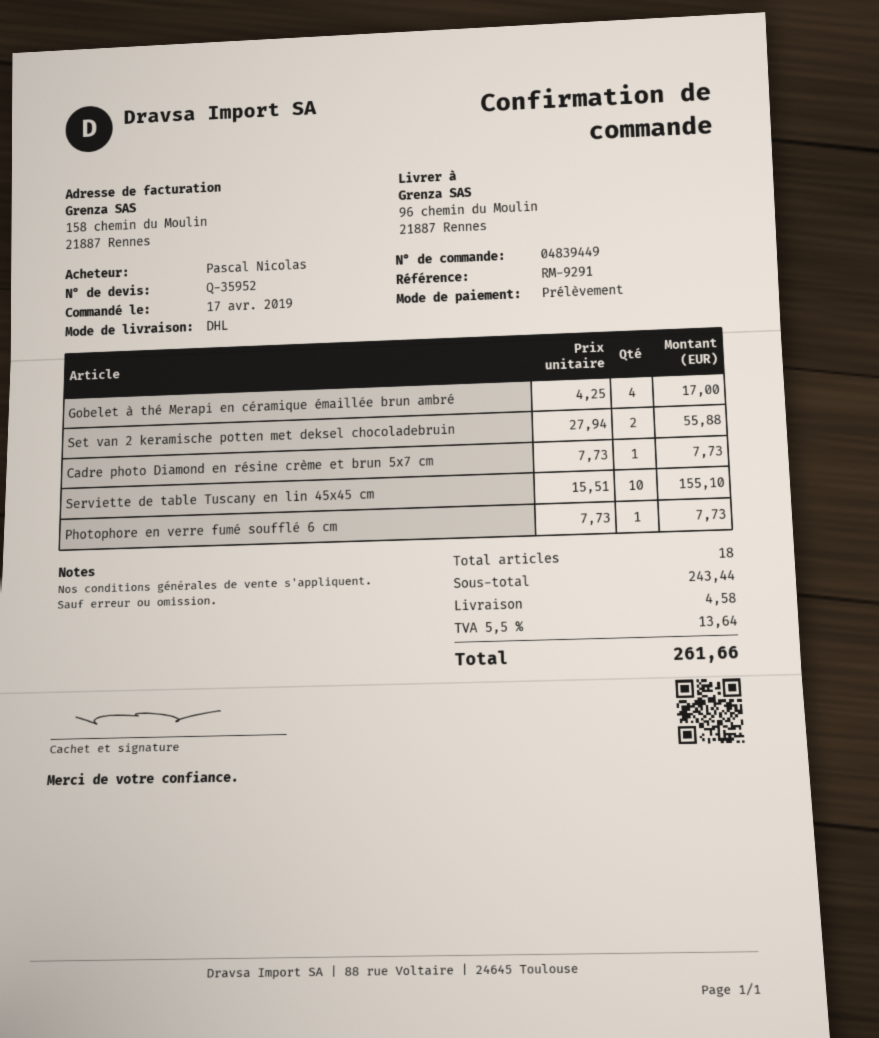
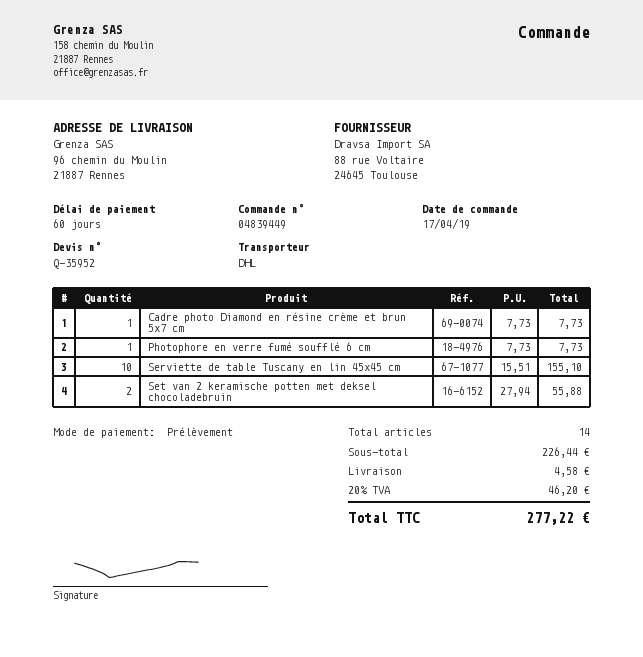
Gobelet à thé Merapi en céramique émaillée brun ambré: 4 x 4.25 = 17.00 -> none
total quantity: 18 -> 14
subtotal: 243.44 -> 226.44
tax: 5.5% = 13.64 -> 20% = 46.20
total: 261.66 -> 277.22

